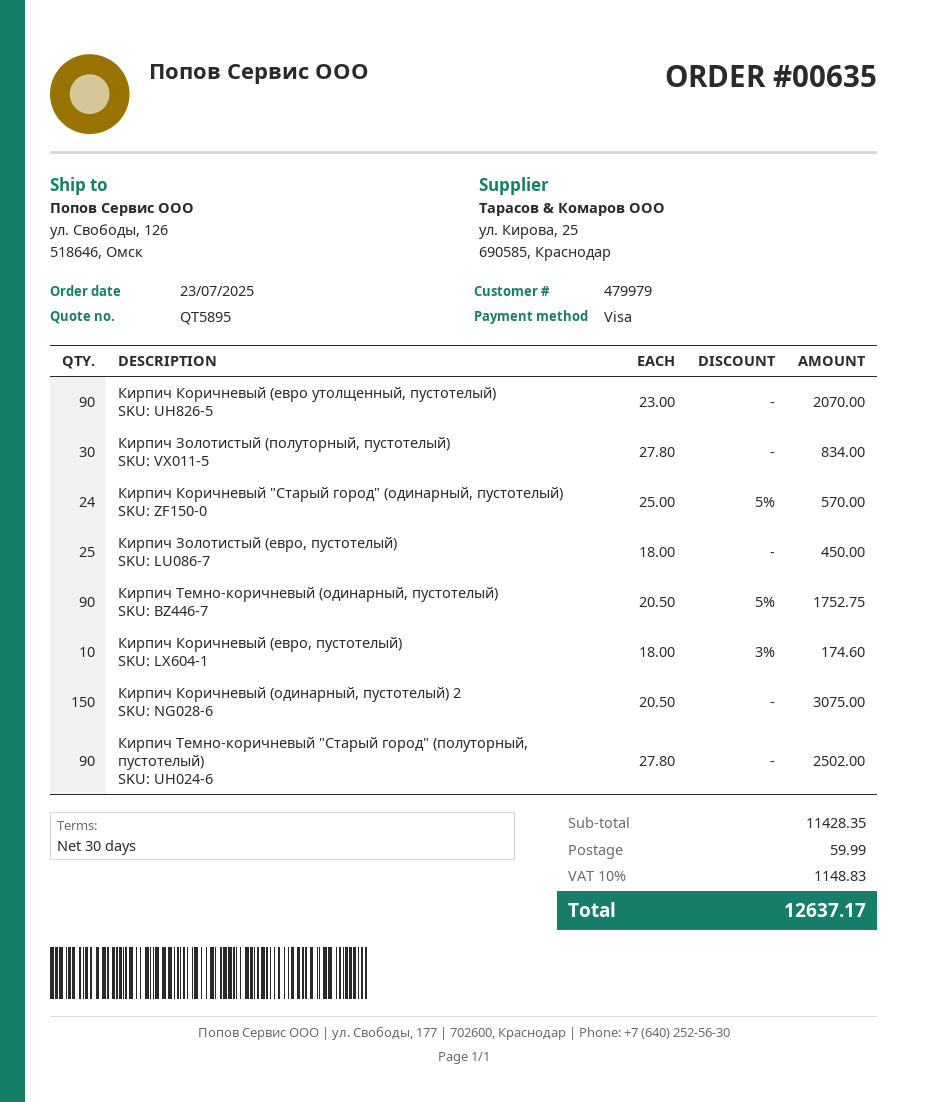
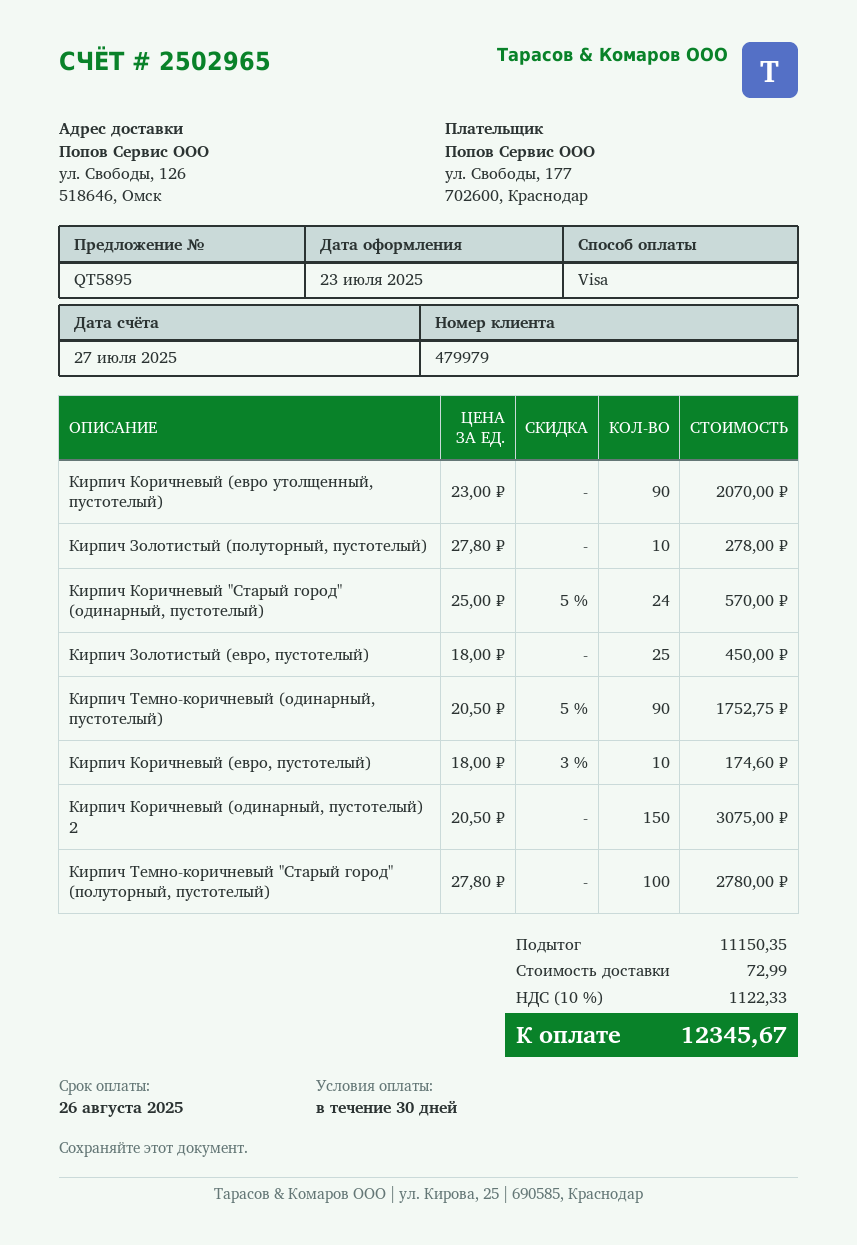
Кирпич Золотистый (полуторный, пустотелый): 30 x 27.80 = 834.00 -> 10 x 27.80 = 278.00
Кирпич Темно-коричневый "Старый город" (полуторный, пустотелый): 90 x 27.80 = 2502.00 -> 100 x 27.80 = 2780.00
subtotal: 11428.35 -> 11150.35
shipping: 59.99 -> 72.99
tax: 10% = 1148.83 -> 10% = 1122.33
total: 12637.17 -> 12345.67

